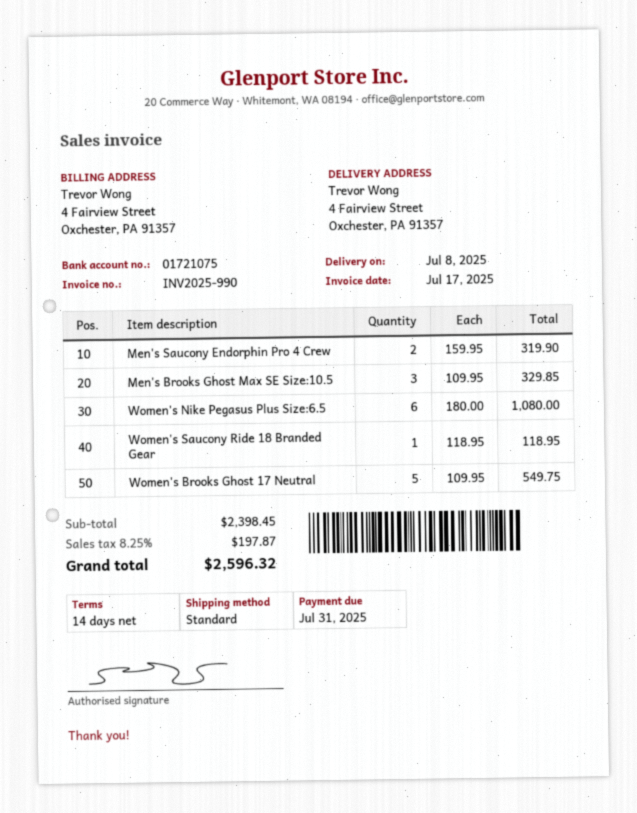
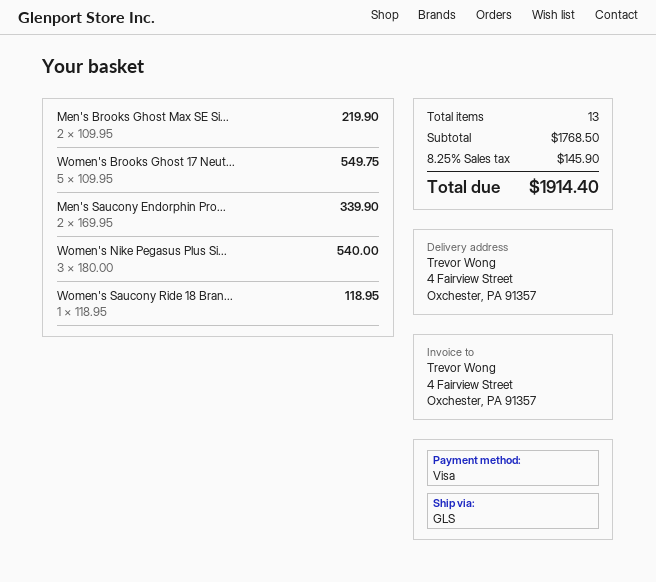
shipping method: standard -> GLS
Men's Saucony Endorphin Pro 4 Crew: 2 x 159.95 = 319.90 -> 2 x 169.95 = 339.90
Men's Brooks Ghost Max SE Size:10.5: 3 x 109.95 = 329.85 -> 2 x 109.95 = 219.90
Women's Nike Pegasus Plus Size:6.5: 6 x 180.00 = 1080.00 -> 3 x 180.00 = 540.00
subtotal: 2398.45 -> 1768.50
tax: 8.25% = 197.87 -> 8.25% = 145.90
total: 2596.32 -> 1914.40

